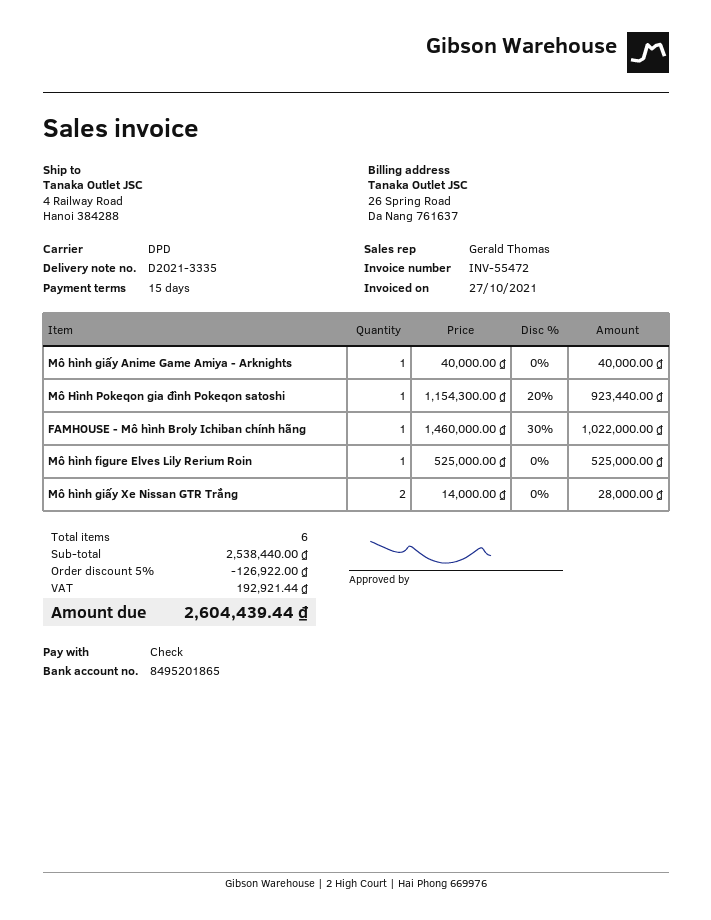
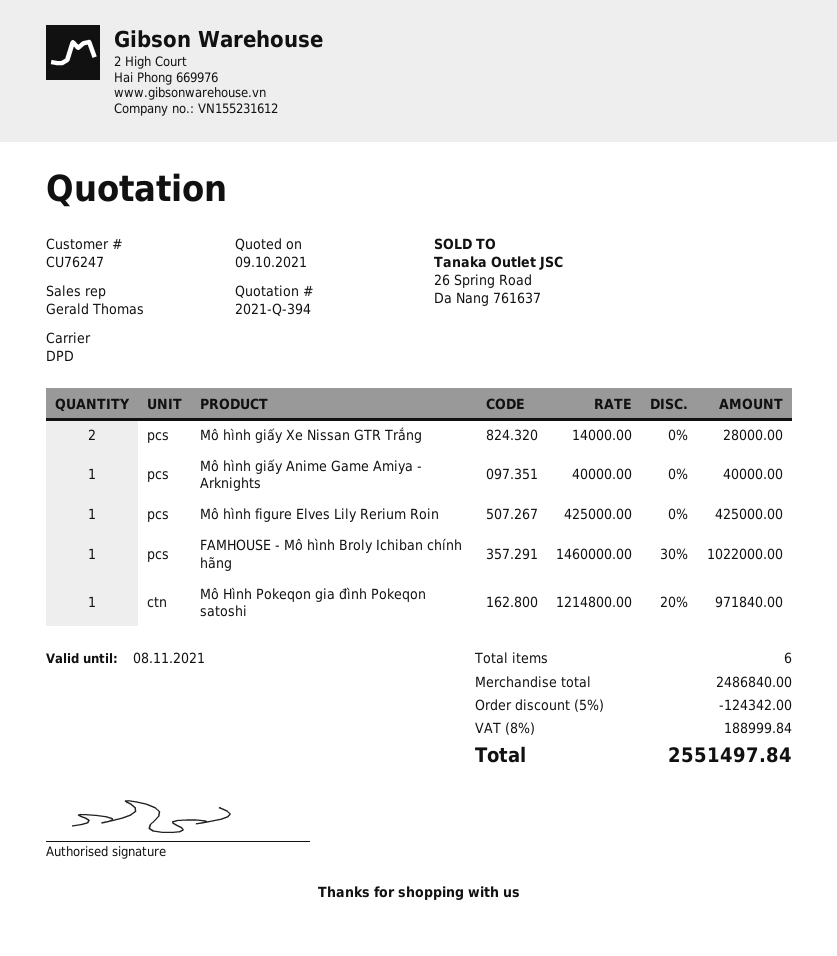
Mô Hình Pokeqon gia đình Pokeqon satoshi: 1 x 1154300.00 - 20% = 923440.00 -> 1 x 1214800.00 - 20% = 971840.00
Mô hình figure Elves Lily Rerium Roin: 1 x 525000.00 = 525000.00 -> 1 x 425000.00 = 425000.00
subtotal: 2538440.00 -> 2486840.00
discount: 5% = 126922.00 -> 5% = 124342.00
tax: 192921.44 -> 188999.84
total: 2604439.44 -> 2551497.84

